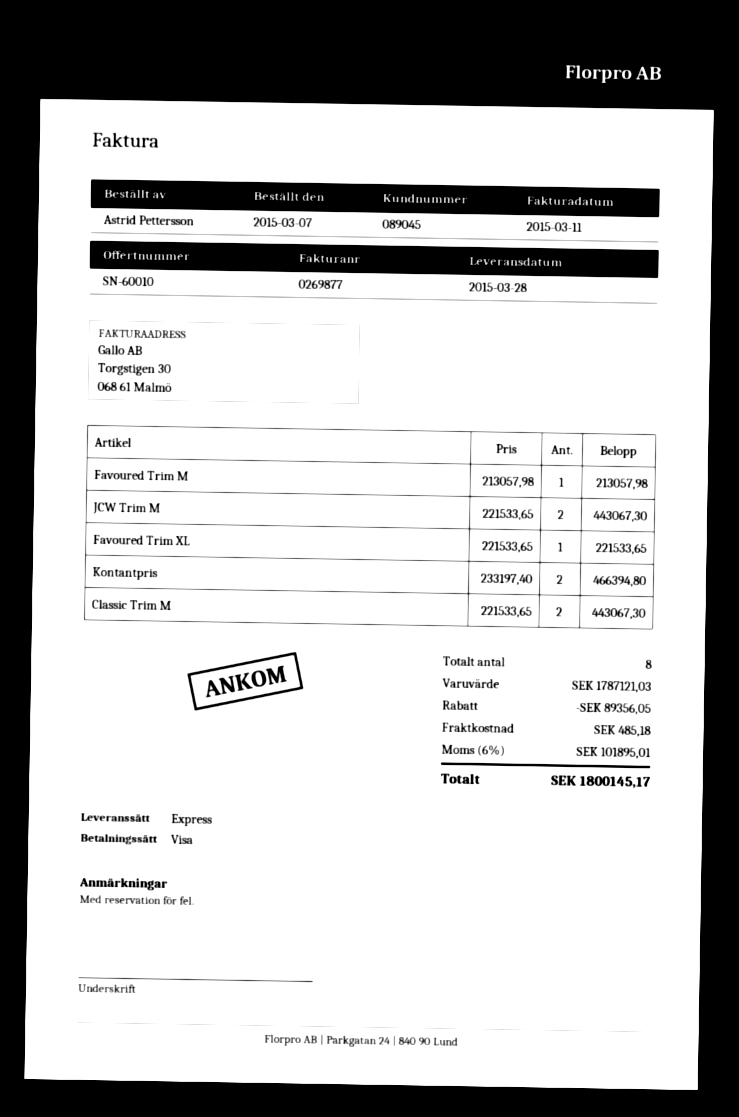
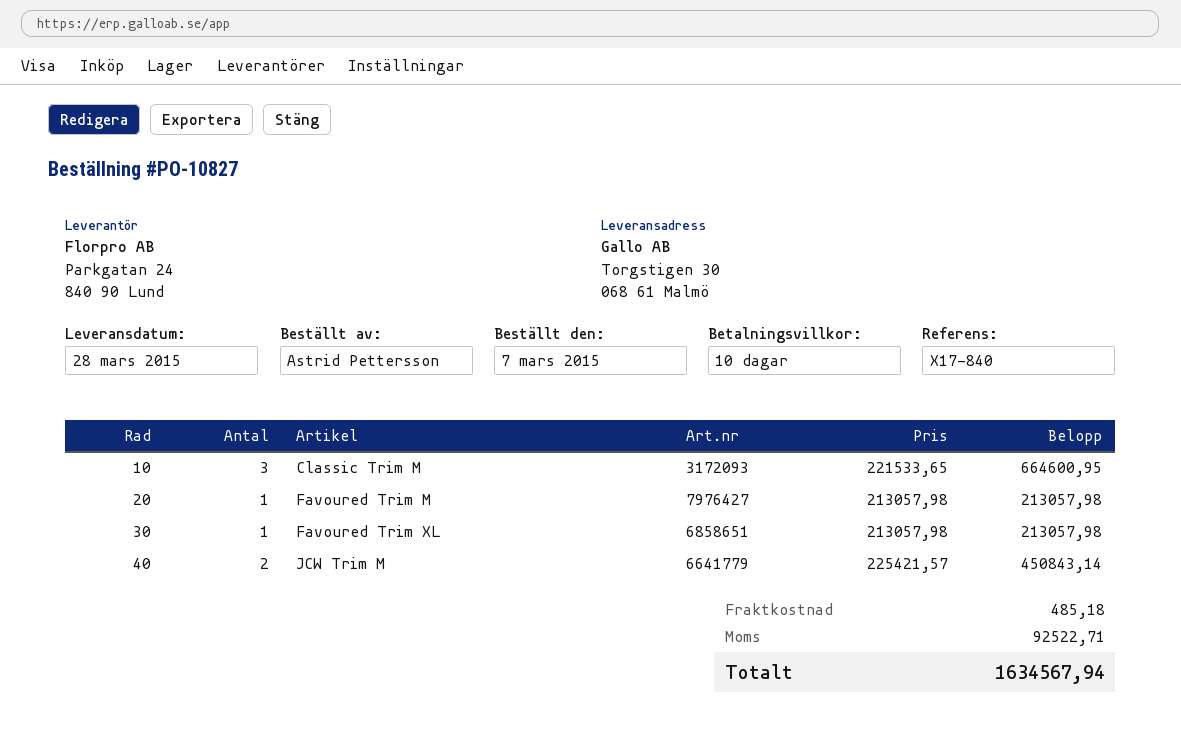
JCW Trim M: 2 x 221533.65 = 443067.30 -> 2 x 225421.57 = 450843.14
Favoured Trim XL: 1 x 221533.65 = 221533.65 -> 1 x 213057.98 = 213057.98
Kontantpris: 2 x 233197.40 = 466394.80 -> none
Classic Trim M: 2 x 221533.65 = 443067.30 -> 3 x 221533.65 = 664600.95
discount: 89356.05 -> none
tax: 101895.01 -> 92522.71
total: 1800145.17 -> 1634567.94

